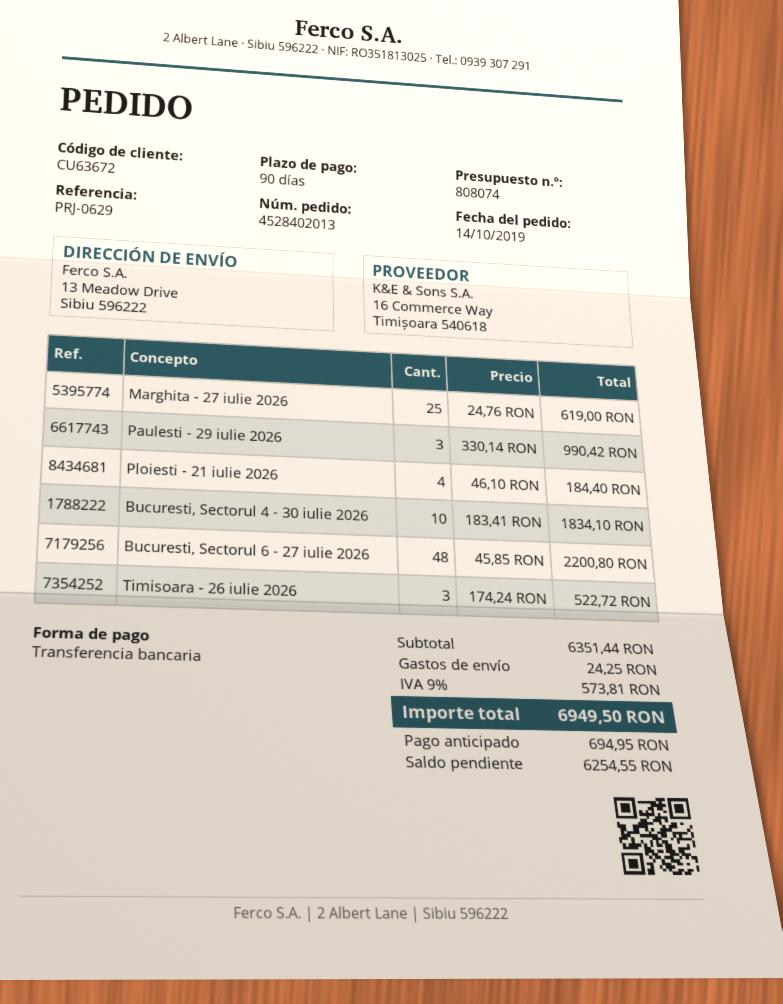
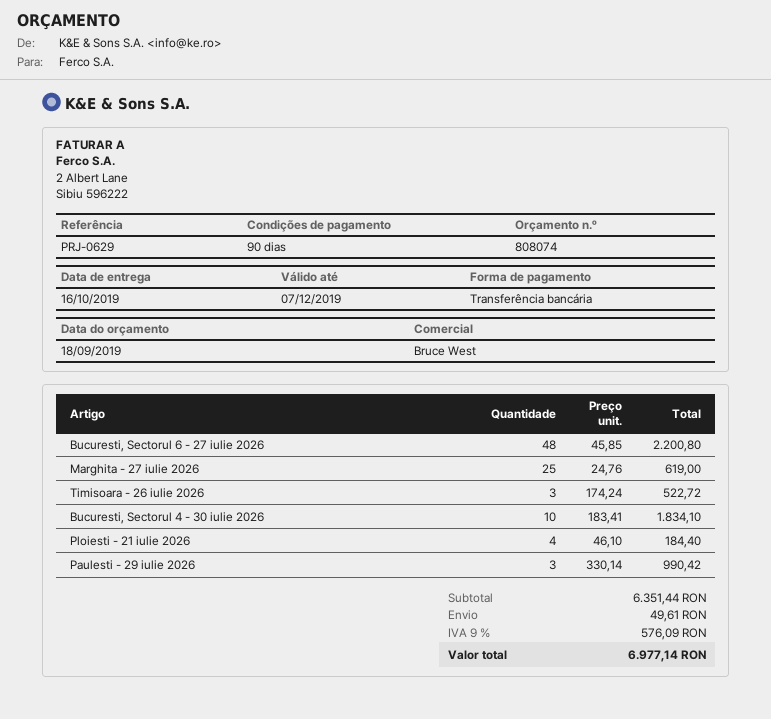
shipping: 24.25 -> 49.61
tax: 9% = 573.81 -> 9% = 576.09
total: 6949.50 -> 6977.14

